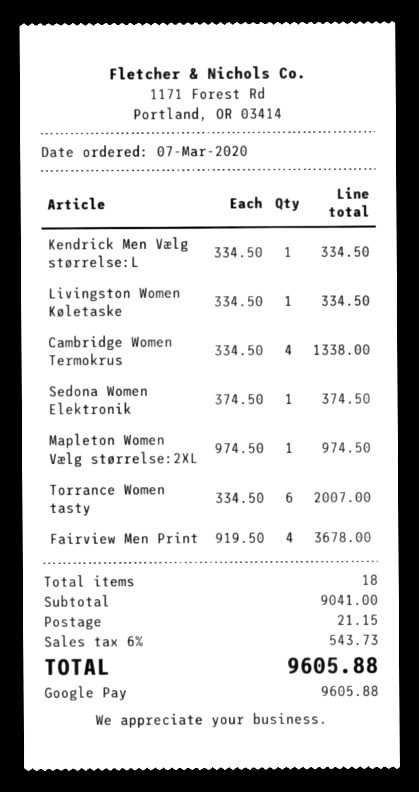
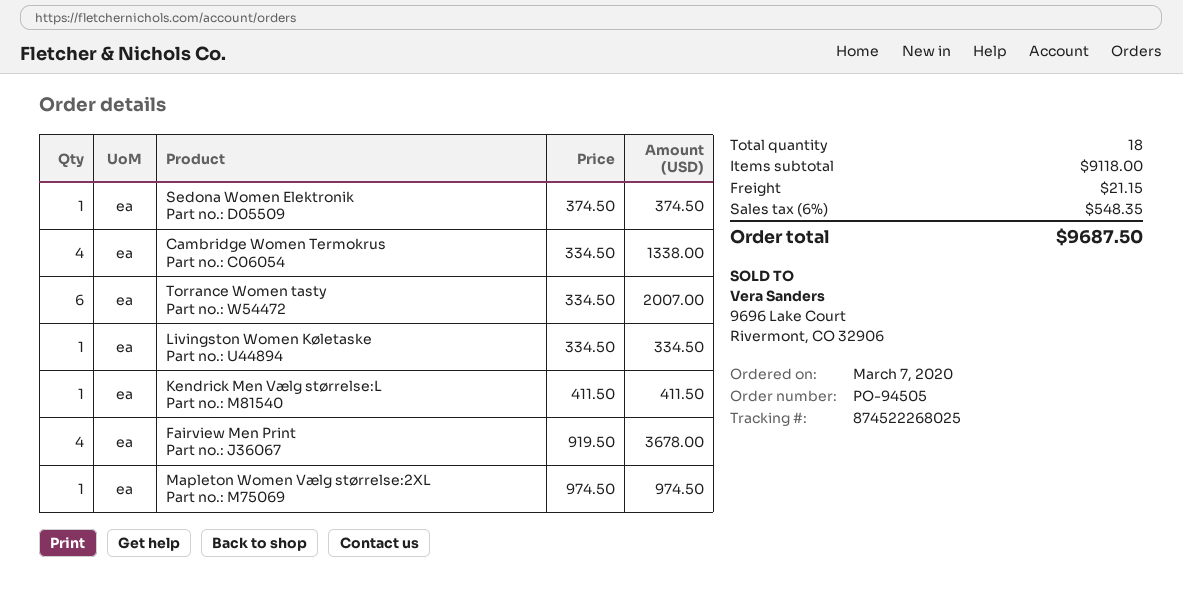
Kendrick Men Vælg størrelse:L: 1 x 334.50 = 334.50 -> 1 x 411.50 = 411.50
subtotal: 9041.00 -> 9118.00
tax: 6% = 543.73 -> 6% = 548.35
total: 9605.88 -> 9687.50

